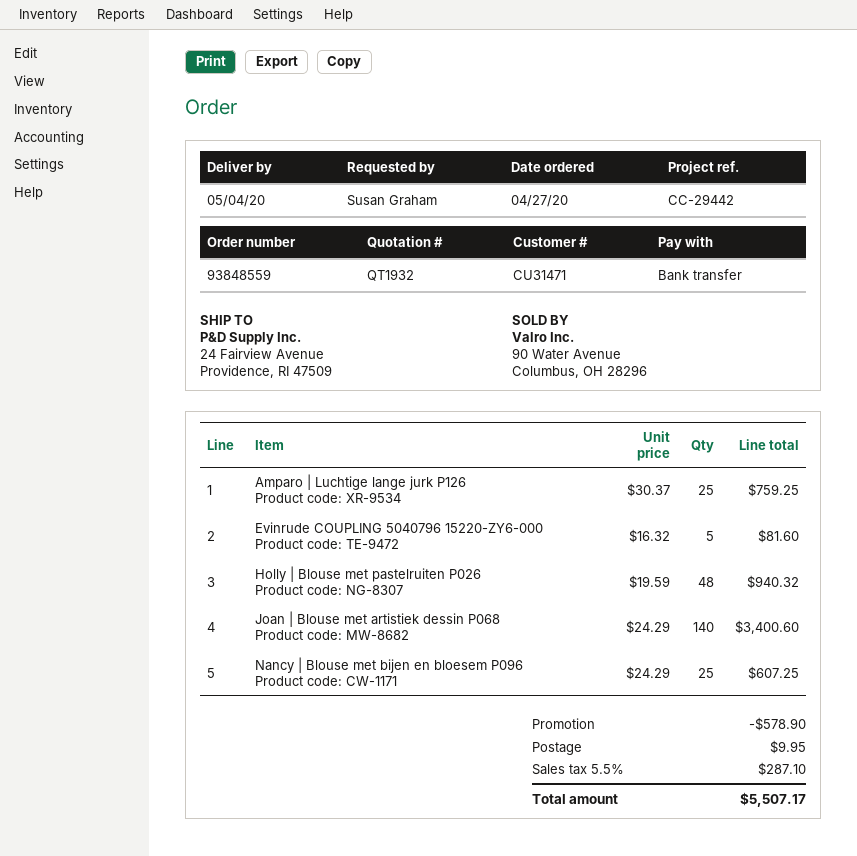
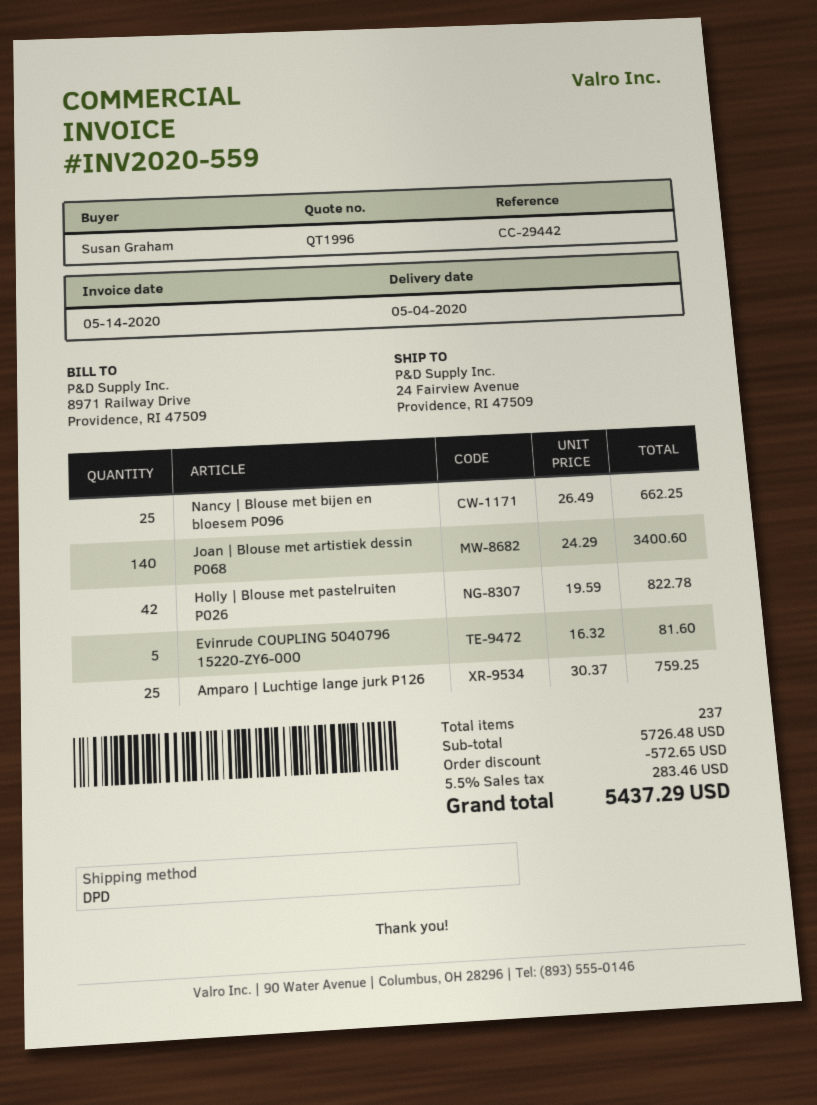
quote number: QT1932 -> QT1996
Holly | Blouse met pastelruiten P026: 48 x 19.59 = 940.32 -> 42 x 19.59 = 822.78
Nancy | Blouse met bijen en bloesem P096: 25 x 24.29 = 607.25 -> 25 x 26.49 = 662.25
discount: 578.90 -> 572.65
shipping: 9.95 -> none
tax: 5.5% = 287.10 -> 5.5% = 283.46
total: 5507.17 -> 5437.29

